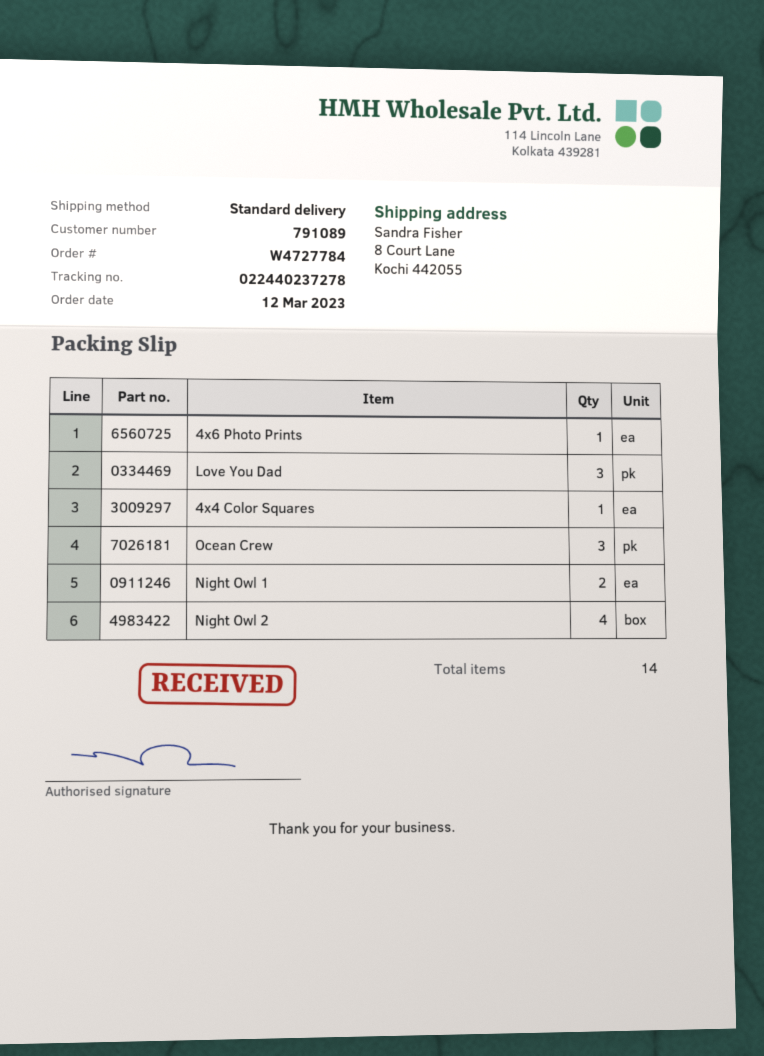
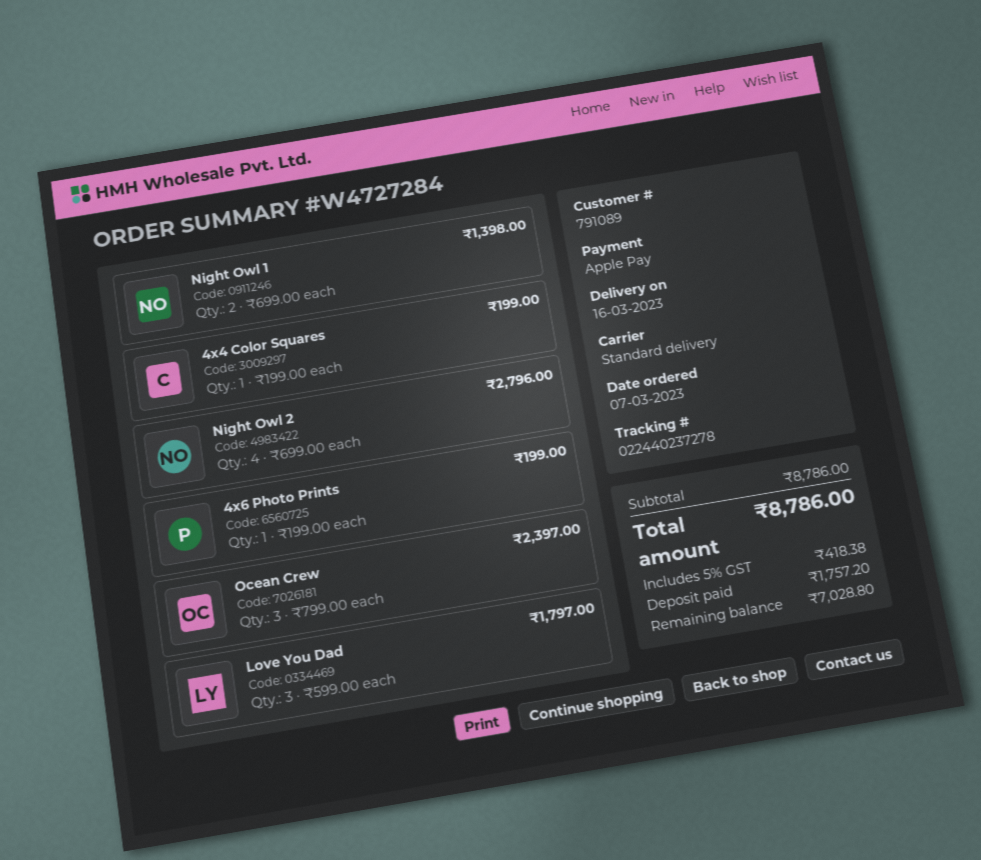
order number: W4727784 -> W4727284
order date: 2023-03-12 -> 2023-03-07

